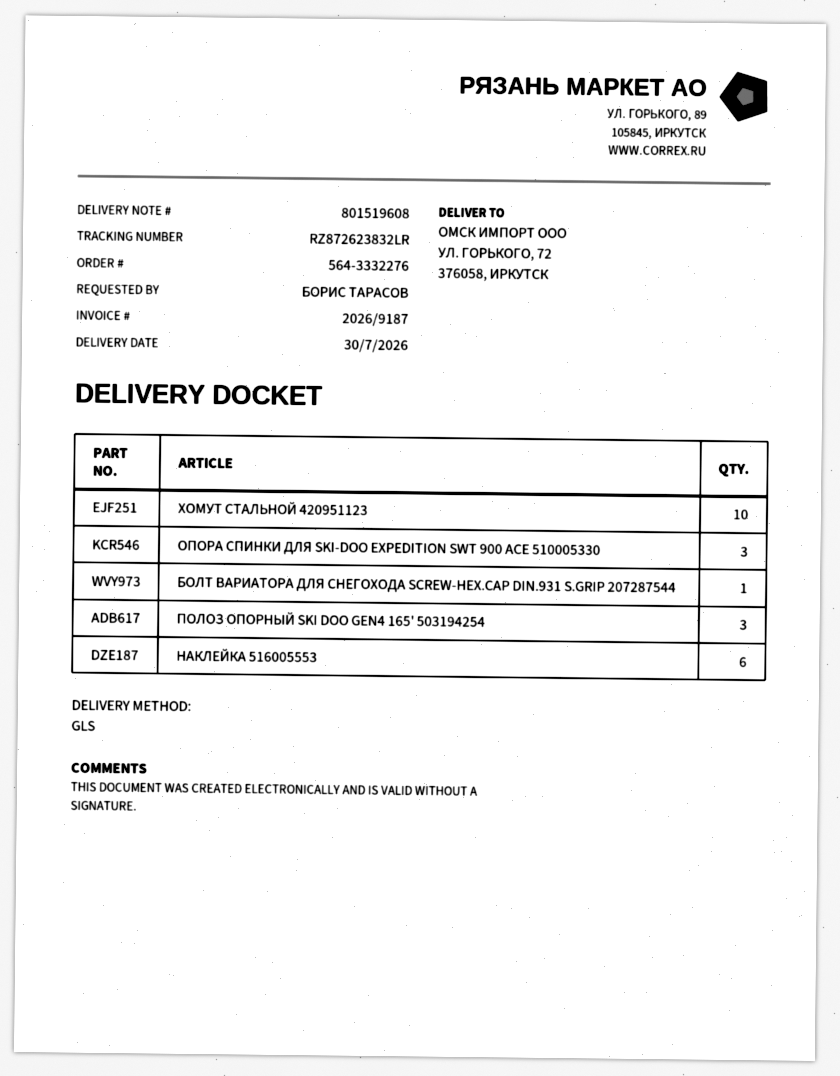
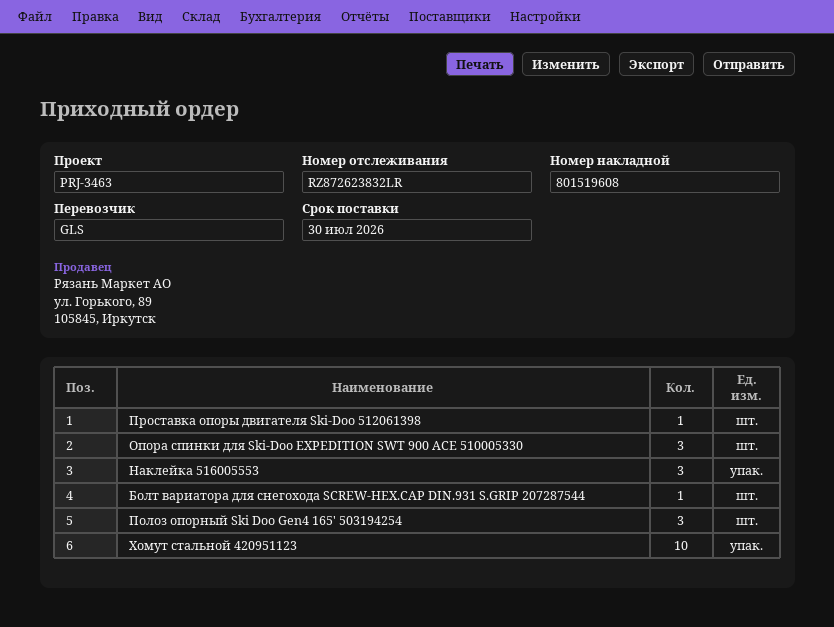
НАКЛЕЙКА 516005553: 6 -> 3
Проставка опоры двигателя Ski-Doo 512061398: none -> 1

